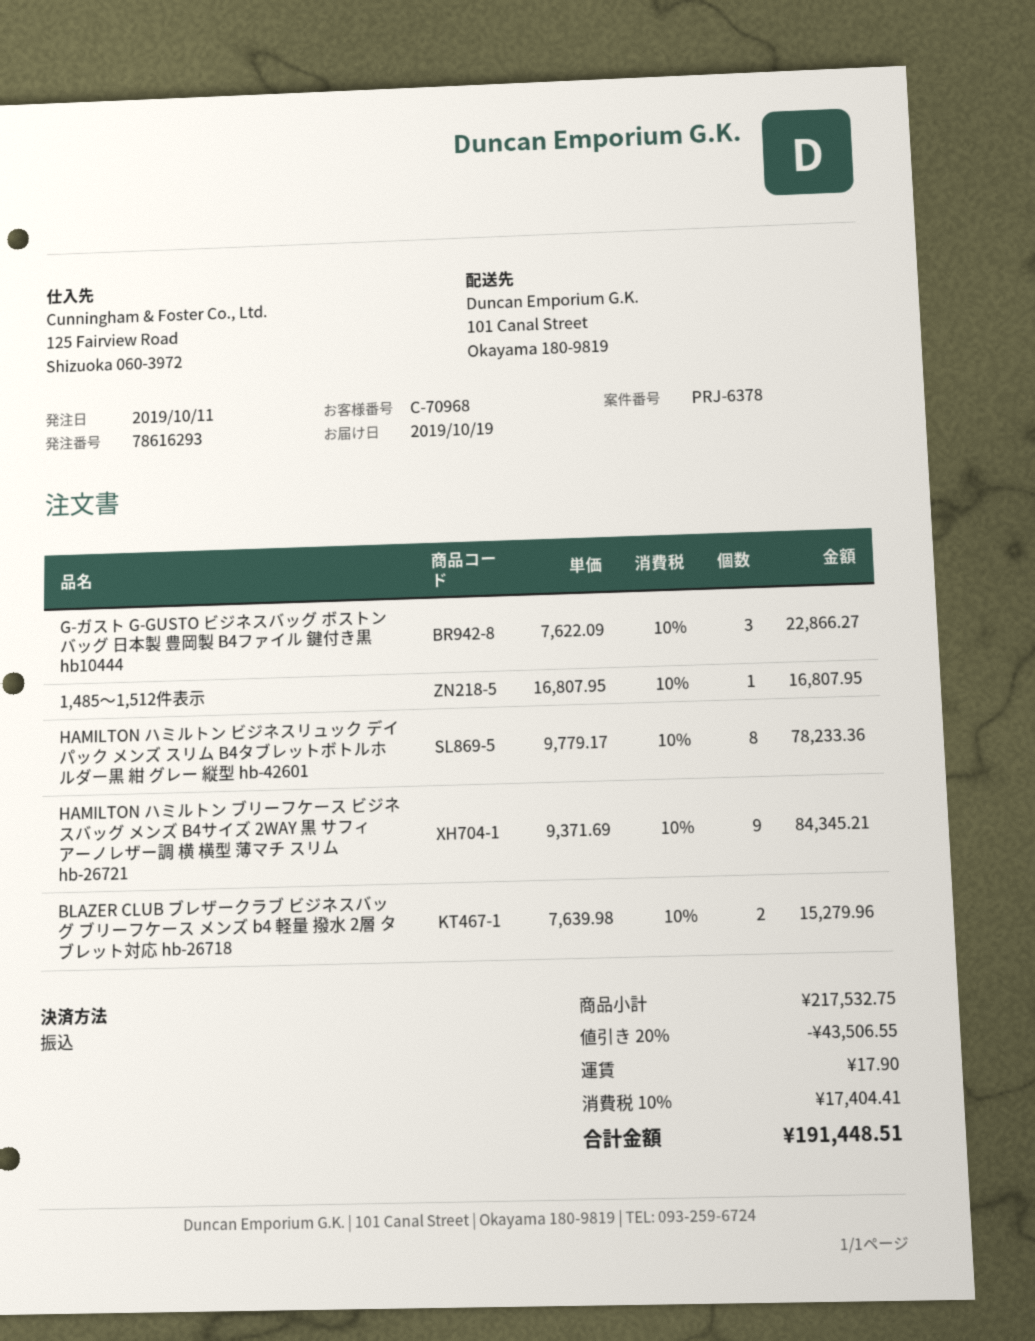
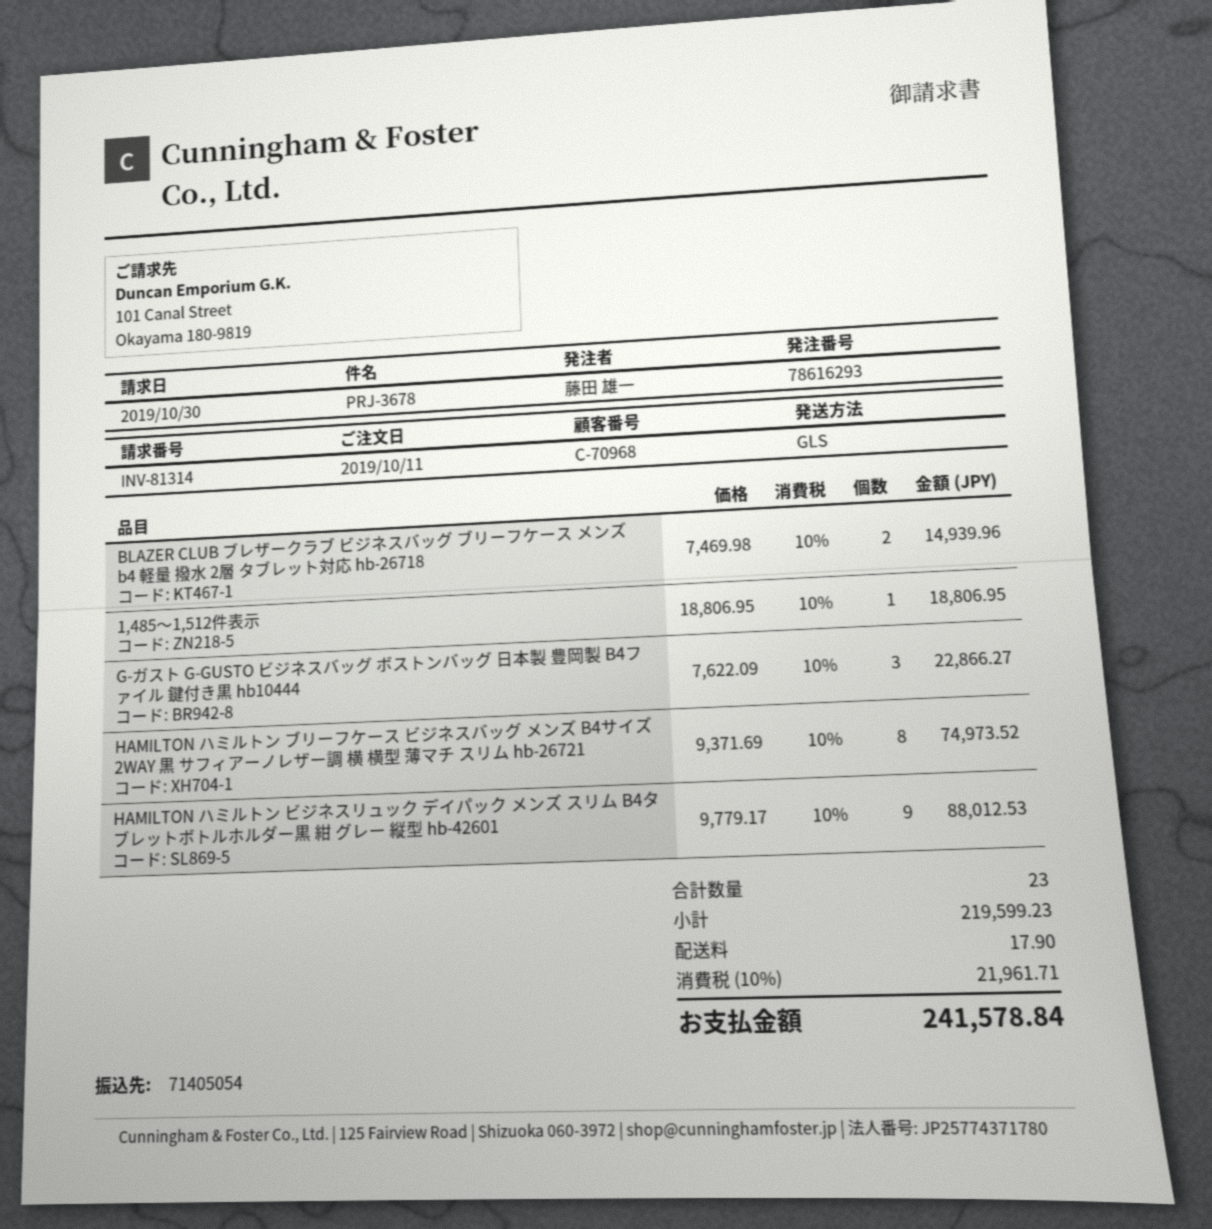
reference: PRJ-6378 -> PRJ-3678
1,485〜1,512件表示: 1 x 16807.95 = 16807.95 -> 1 x 18806.95 = 18806.95
HAMILTON ハミルトン ビジネスリュック デイパック メンズ スリム B4タブレットボトルホルダー黒 紺 グレー 縦型 hb-42601: 8 x 9779.17 = 78233.36 -> 9 x 9779.17 = 88012.53
HAMILTON ハミルトン ブリーフケース ビジネスバッグ メンズ B4サイズ 2WAY 黒 サフィアーノレザー調 横 横型 薄マチ スリム hb-26721: 9 x 9371.69 = 84345.21 -> 8 x 9371.69 = 74973.52
BLAZER CLUB ブレザークラブ ビジネスバッグ ブリーフケース メンズ b4 軽量 撥水 2層 タブレット対応 hb-26718: 2 x 7639.98 = 15279.96 -> 2 x 7469.98 = 14939.96
subtotal: 217532.75 -> 219599.23
discount: 20% = 43506.55 -> none
tax: 10% = 17404.41 -> 10% = 21961.71
total: 191448.51 -> 241578.84

